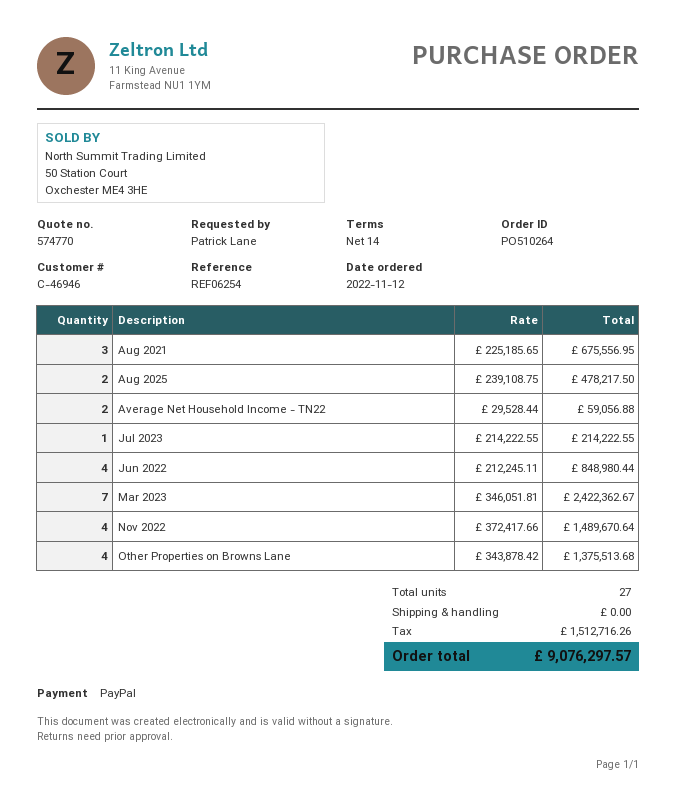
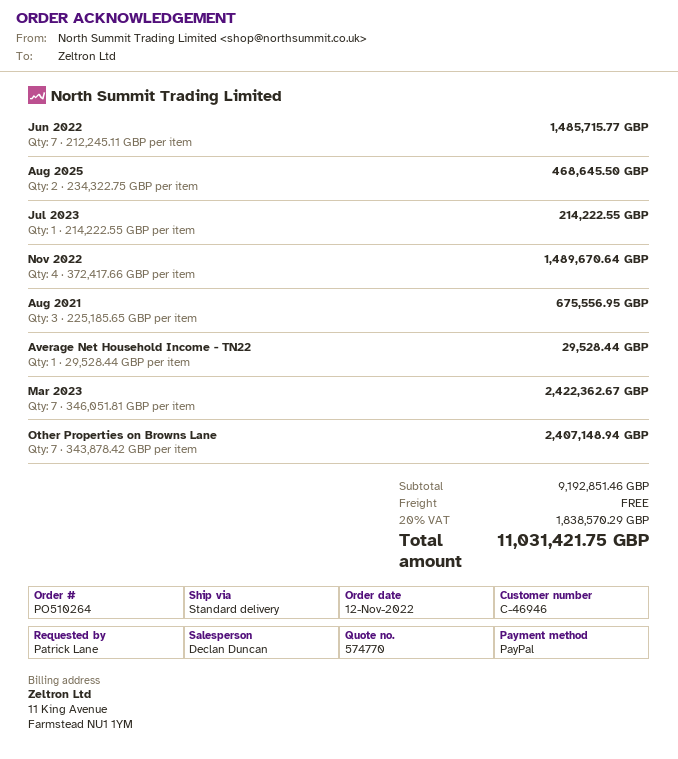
Aug 2025: 2 x 239108.75 = 478217.50 -> 2 x 234322.75 = 468645.50
Average Net Household Income - TN22: 2 x 29528.44 = 59056.88 -> 1 x 29528.44 = 29528.44
Jun 2022: 4 x 212245.11 = 848980.44 -> 7 x 212245.11 = 1485715.77
Other Properties on Browns Lane: 4 x 343878.42 = 1375513.68 -> 7 x 343878.42 = 2407148.94
tax: 1512716.26 -> 1838570.29
total: 9076297.57 -> 11031421.75

